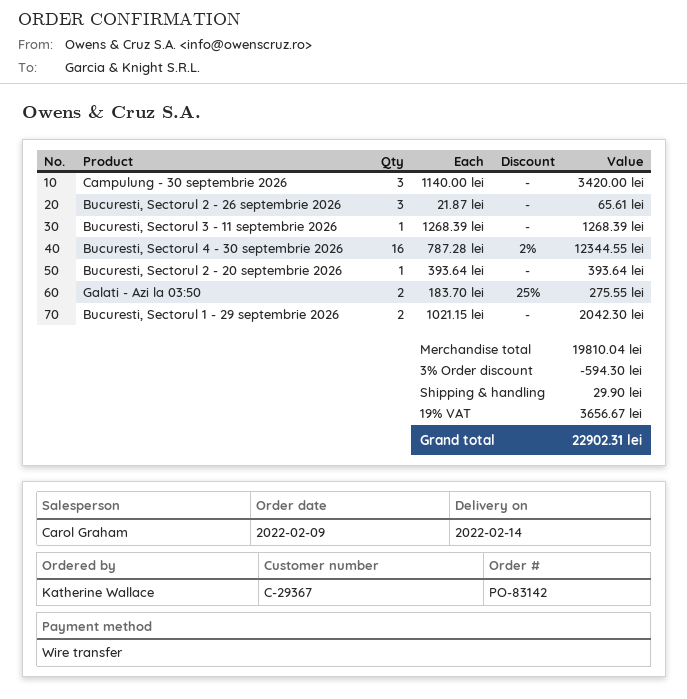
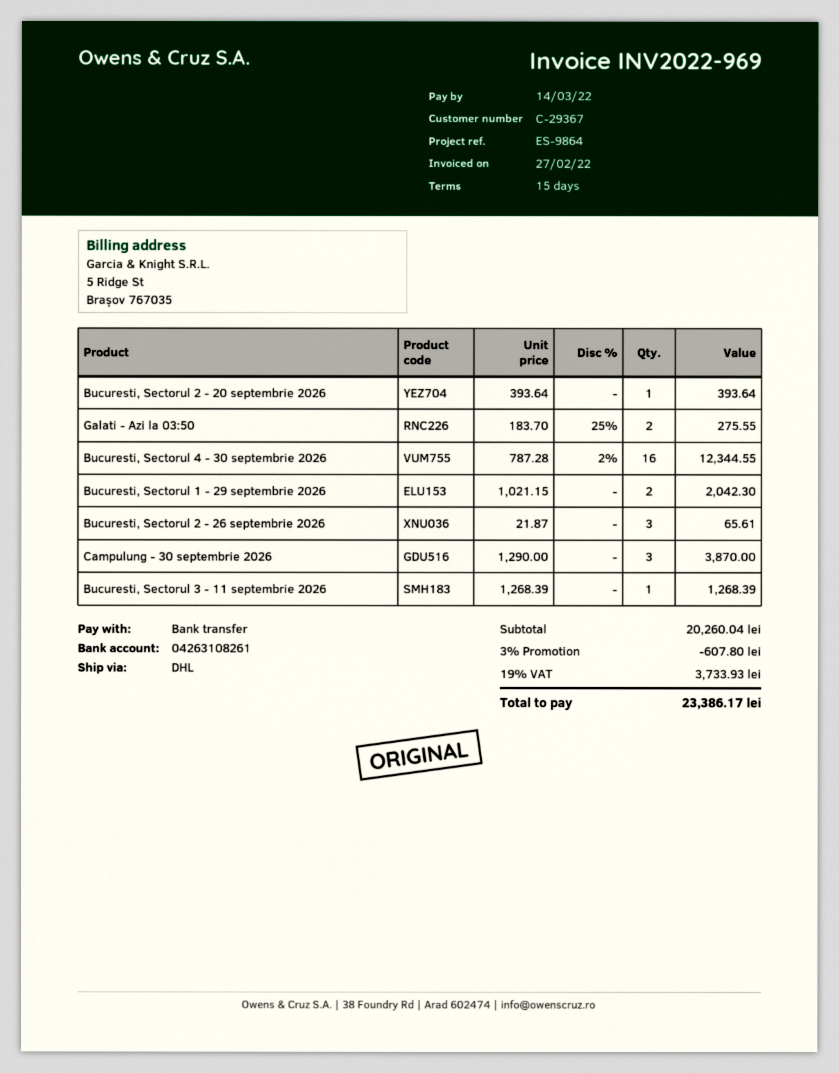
Campulung - 30 septembrie 2026: 3 x 1140.00 = 3420.00 -> 3 x 1290.00 = 3870.00
subtotal: 19810.04 -> 20260.04
discount: 3% = 594.30 -> 3% = 607.80
shipping: 29.90 -> none
tax: 19% = 3656.67 -> 19% = 3733.93
total: 22902.31 -> 23386.17

